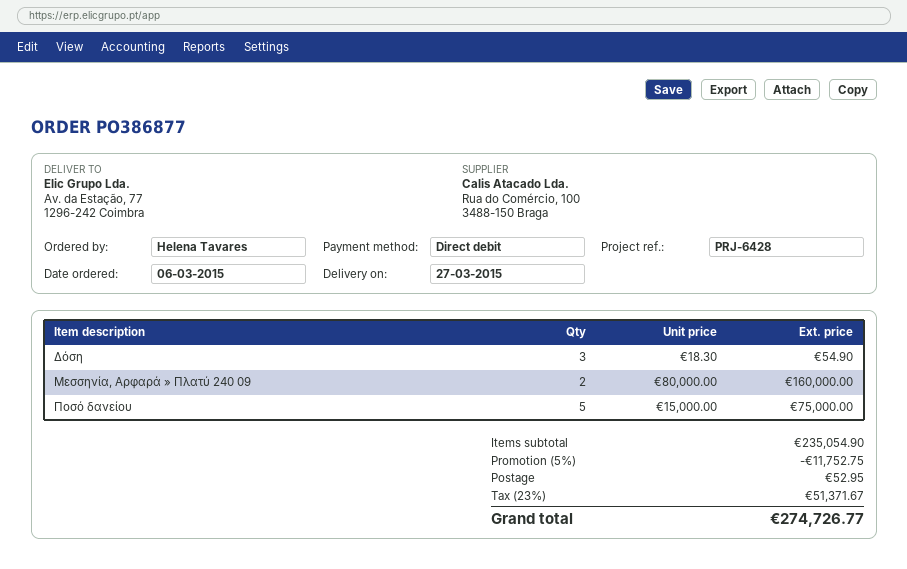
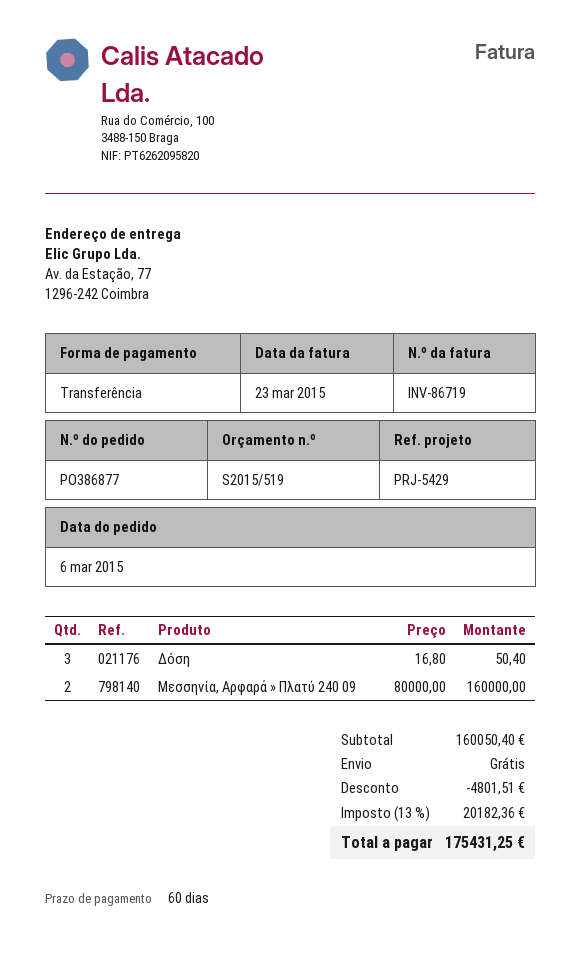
reference: PRJ-6428 -> PRJ-5429
payment method: direct debit -> bank transfer
Δόση: 3 x 18.30 = 54.90 -> 3 x 16.80 = 50.40
Ποσό δανείου: 5 x 15000.00 = 75000.00 -> none
subtotal: 235054.90 -> 160050.40
discount: 11752.75 -> 4801.51
shipping: 52.95 -> 0.00
tax: 23% = 51371.67 -> 13% = 20182.36
total: 274726.77 -> 175431.25

